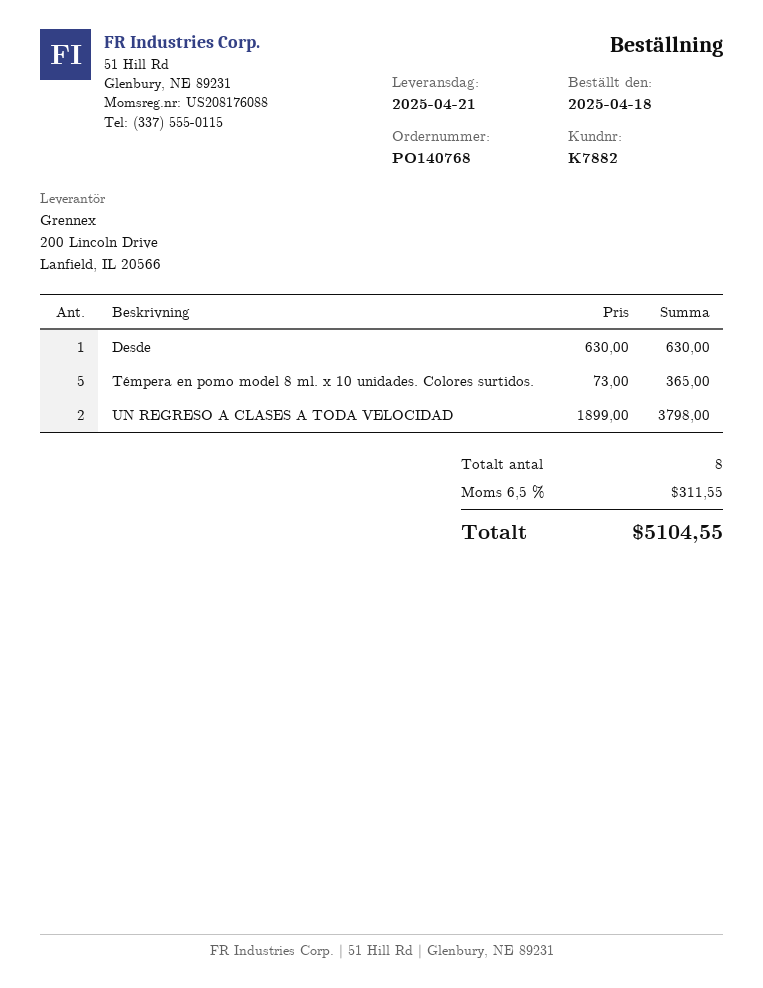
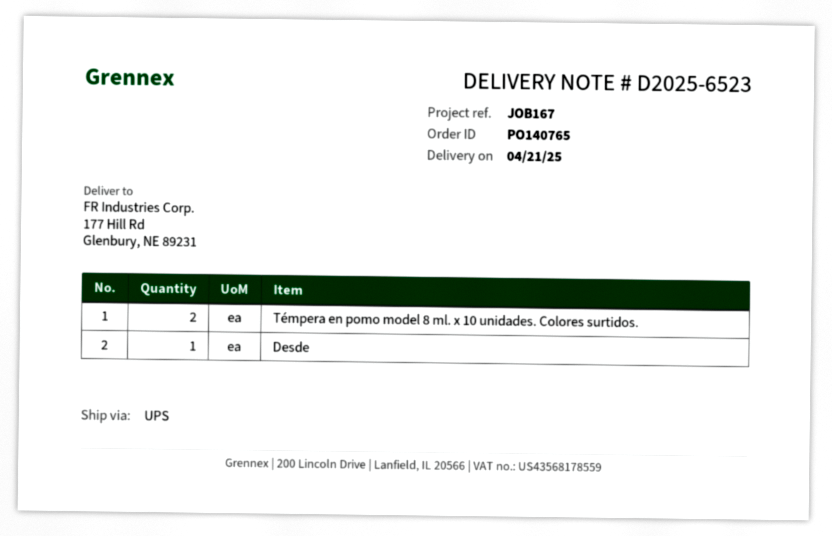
order number: PO140768 -> PO140765
Témpera en pomo model 8 ml. x 10 unidades. Colores surtidos.: 5 -> 2
UN REGRESO A CLASES A TODA VELOCIDAD: 2 -> none

